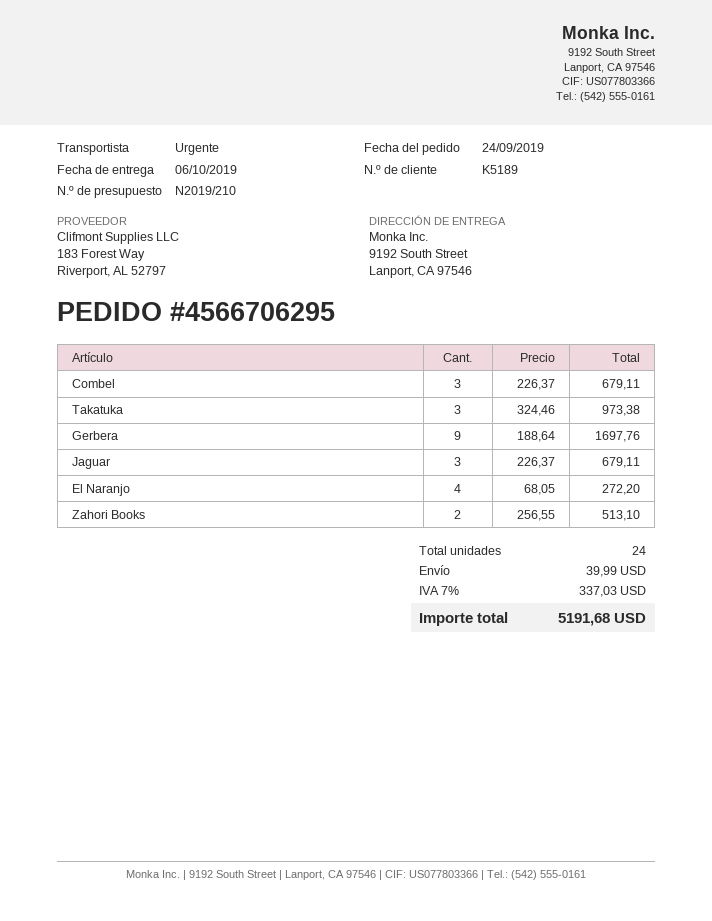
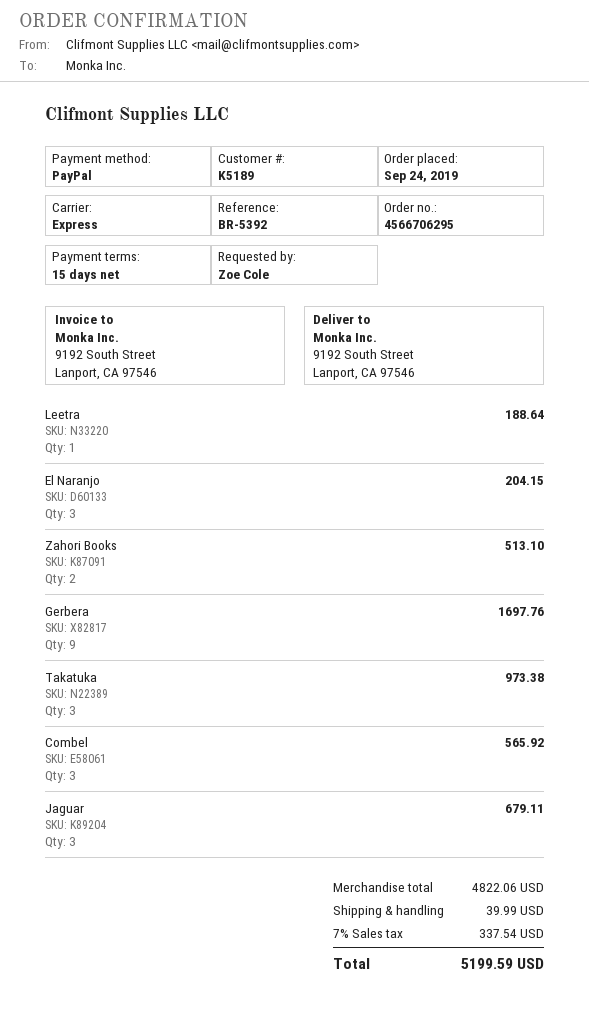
Combel: 3 for 679.11 -> 3 for 565.92
El Naranjo: 4 for 272.20 -> 3 for 204.15
Leetra: none -> 1 for 188.64
tax: 7% = 337.03 -> 7% = 337.54
total: 5191.68 -> 5199.59

